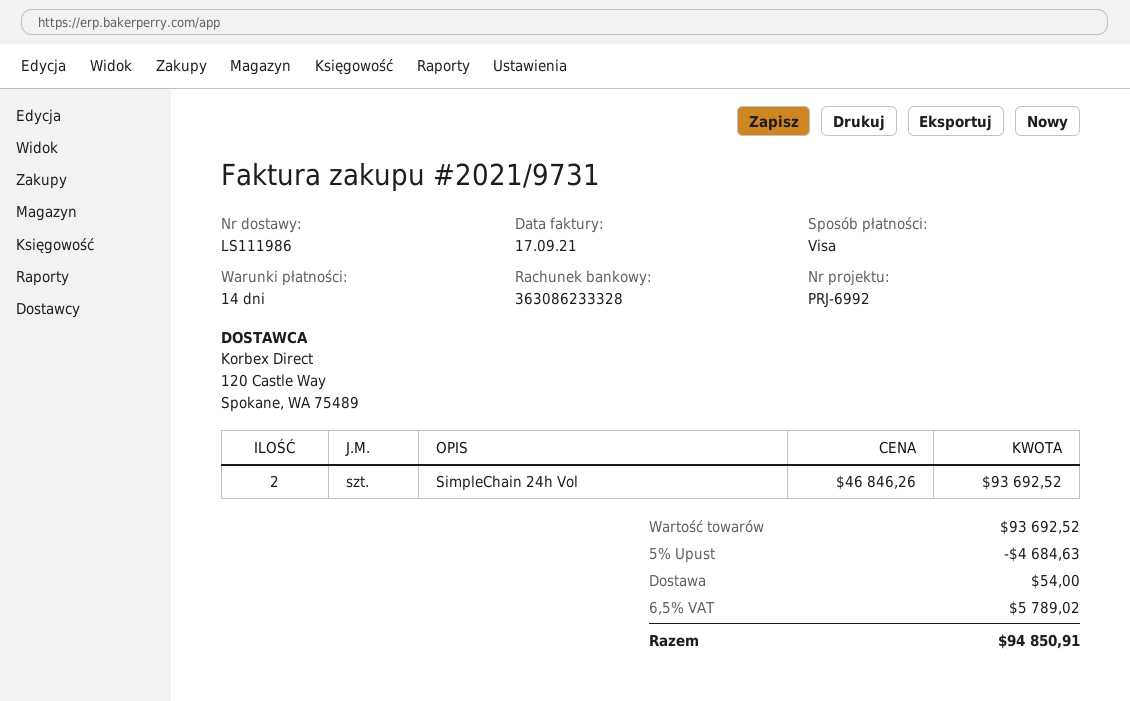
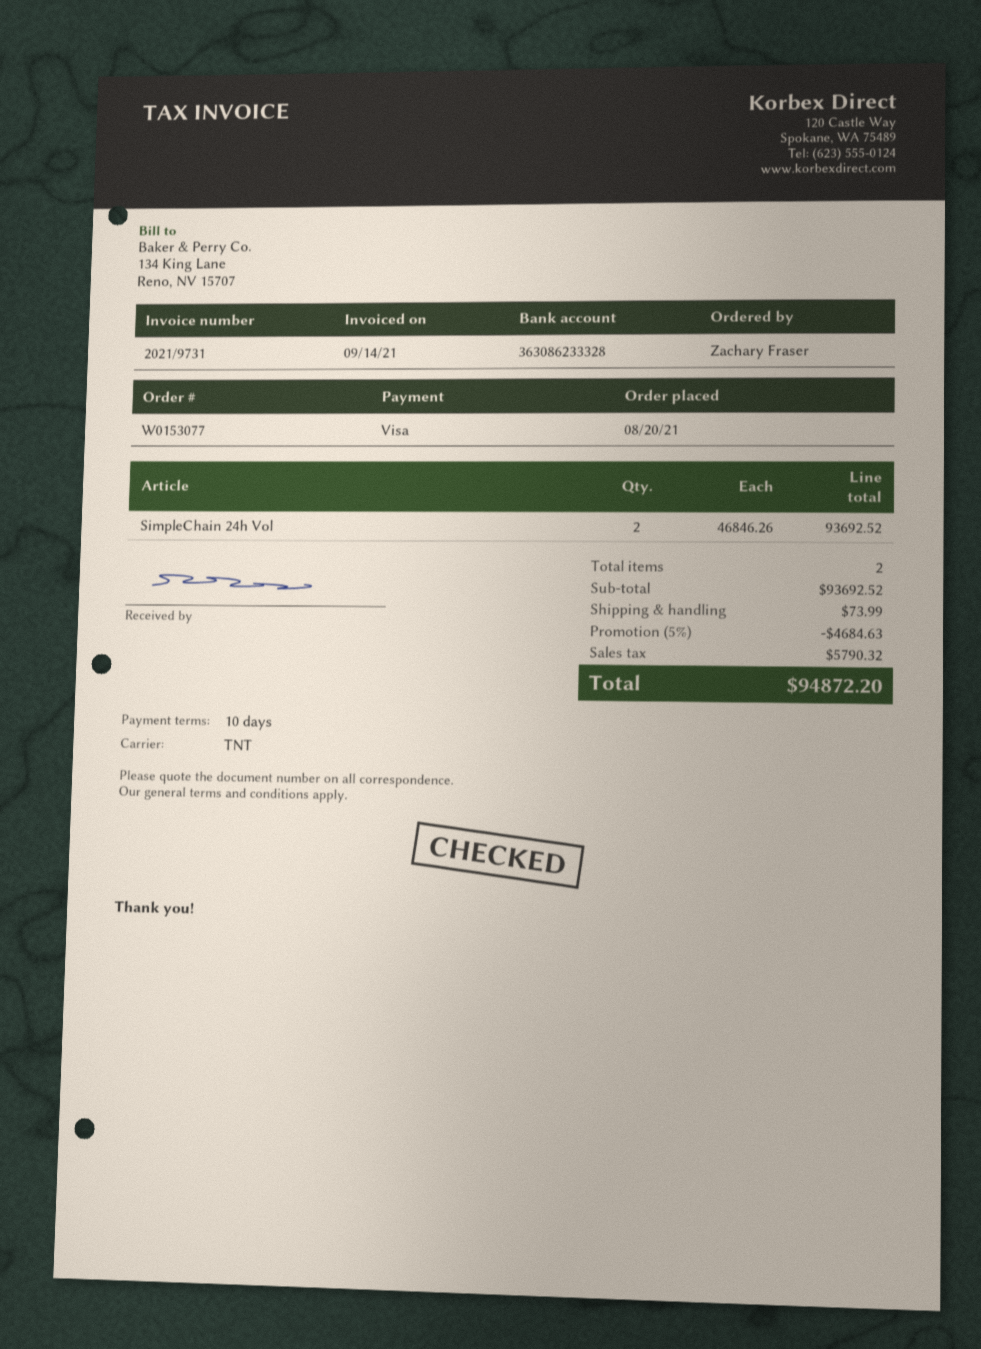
invoice date: 2021-09-17 -> 2021-09-14
payment terms: 14 days -> 10 days
shipping: 54.00 -> 73.99
tax: 5789.02 -> 5790.32
total: 94850.91 -> 94872.20

